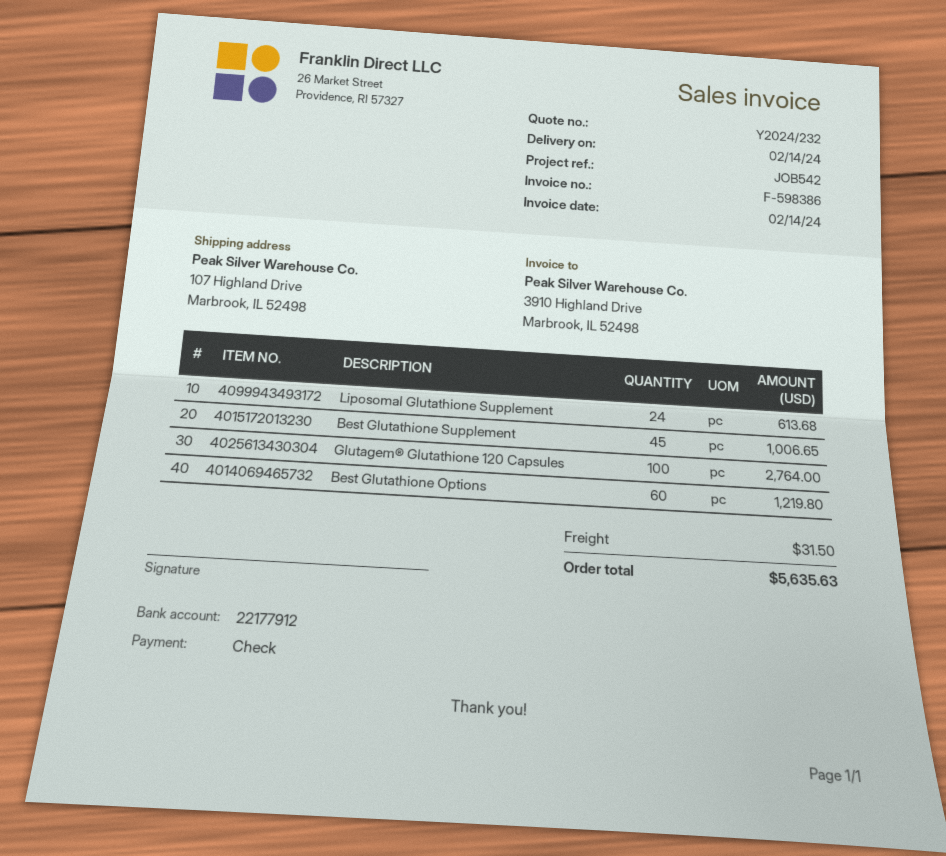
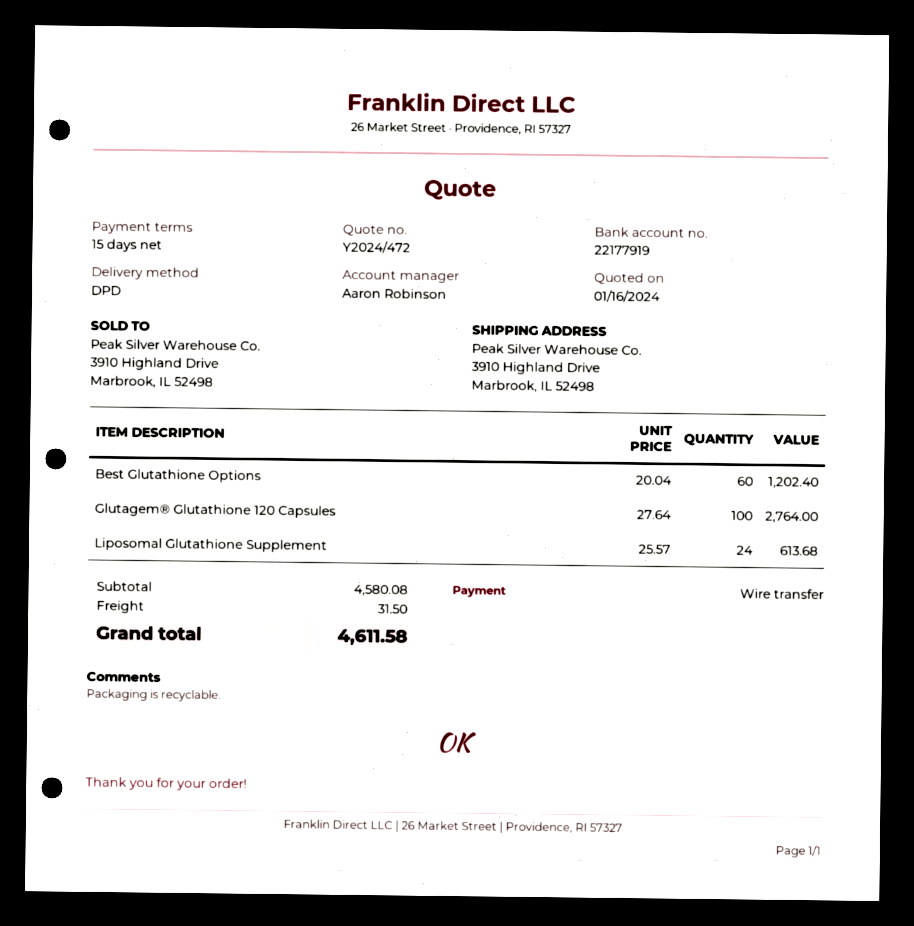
quote number: Y2024/232 -> Y2024/472
payment method: cheque -> bank transfer
bank account: 22177912 -> 22177919
ship to: 107 Highland Drive, Marbrook, IL 52498 -> 3910 Highland Drive, Marbrook, IL 52498
Best Glutathione Supplement: 45 for 1006.65 -> none
Best Glutathione Options: 60 for 1219.80 -> 60 for 1202.40
total: 5635.63 -> 4611.58

